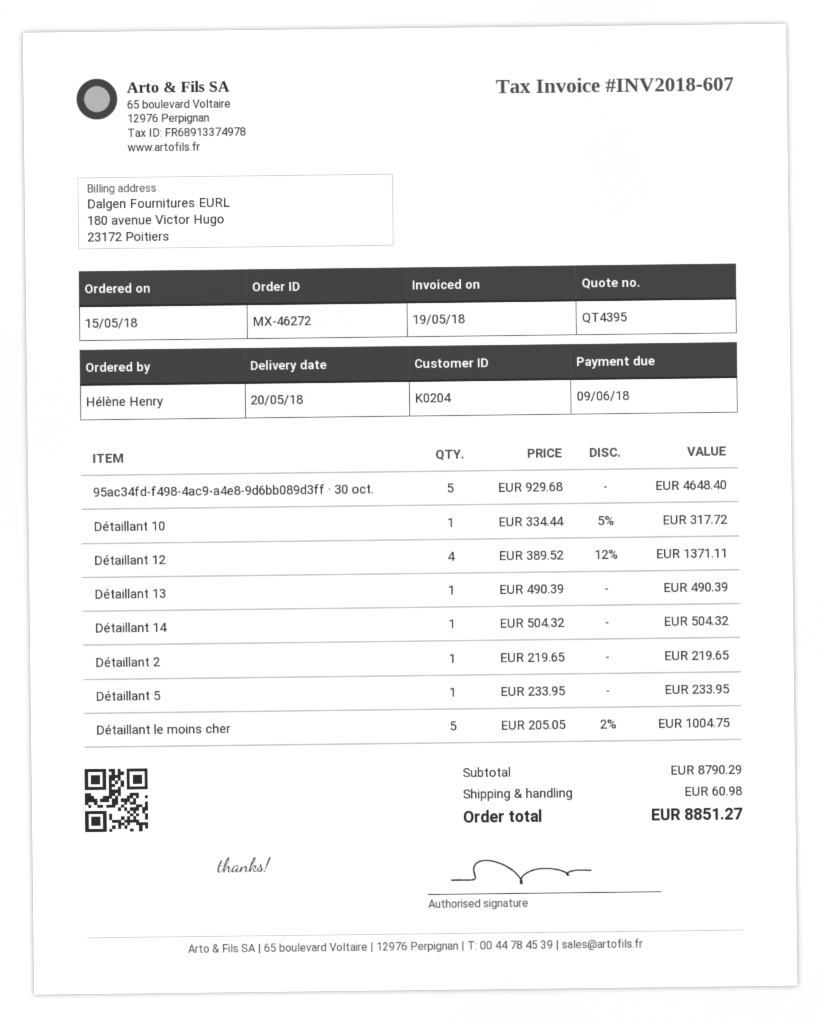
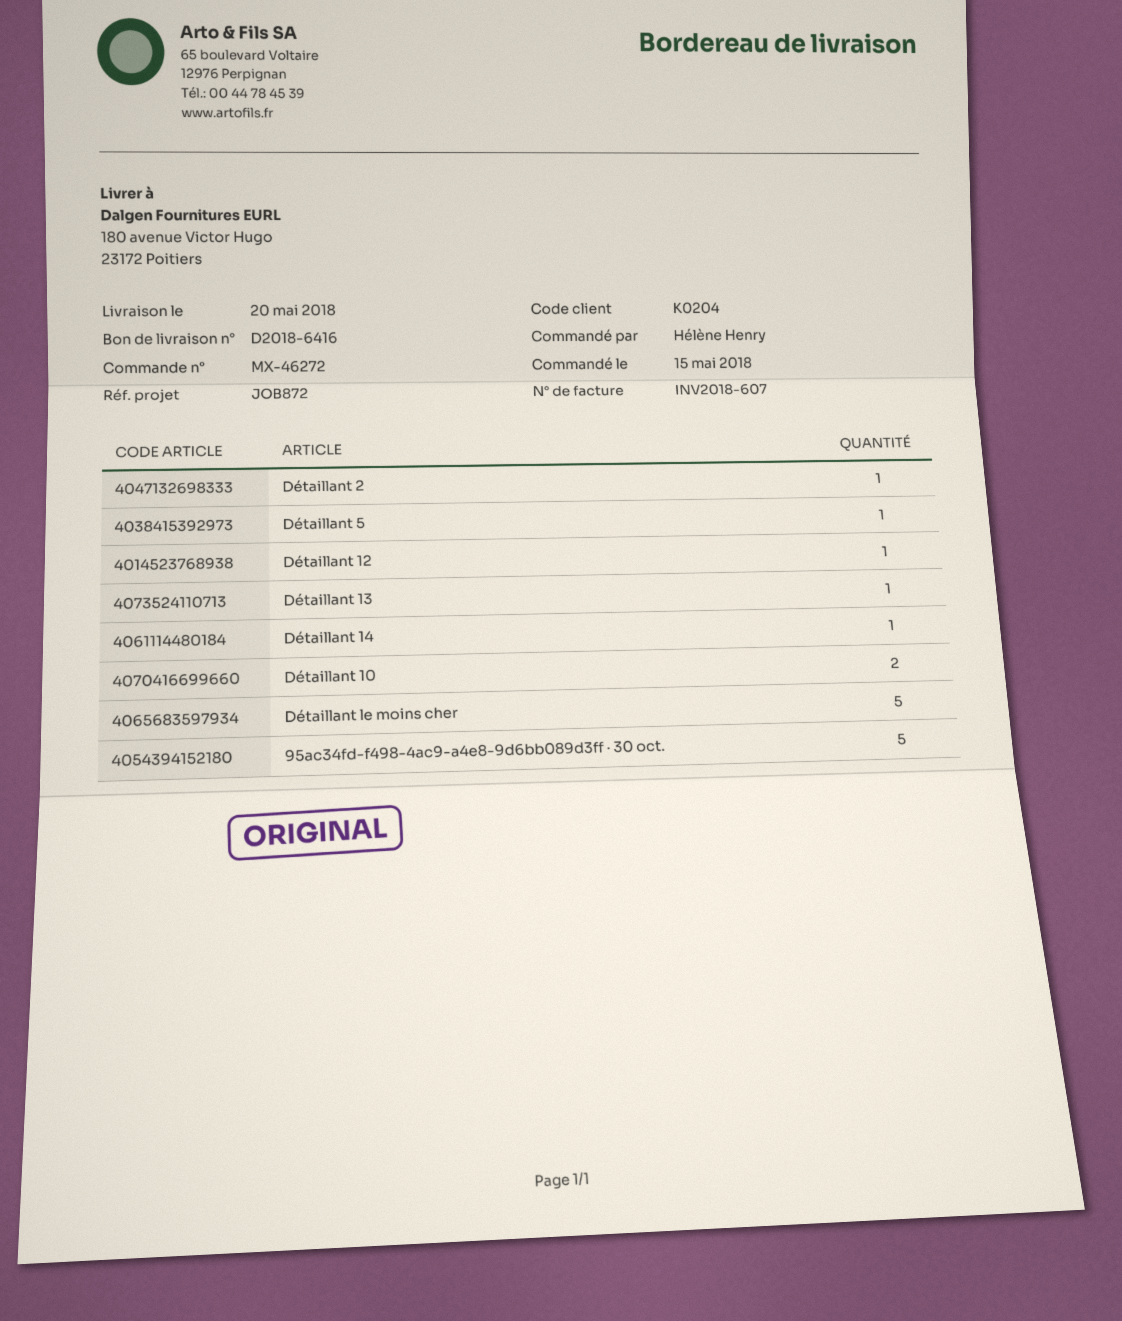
Détaillant 10: 1 -> 2
Détaillant 12: 4 -> 1

